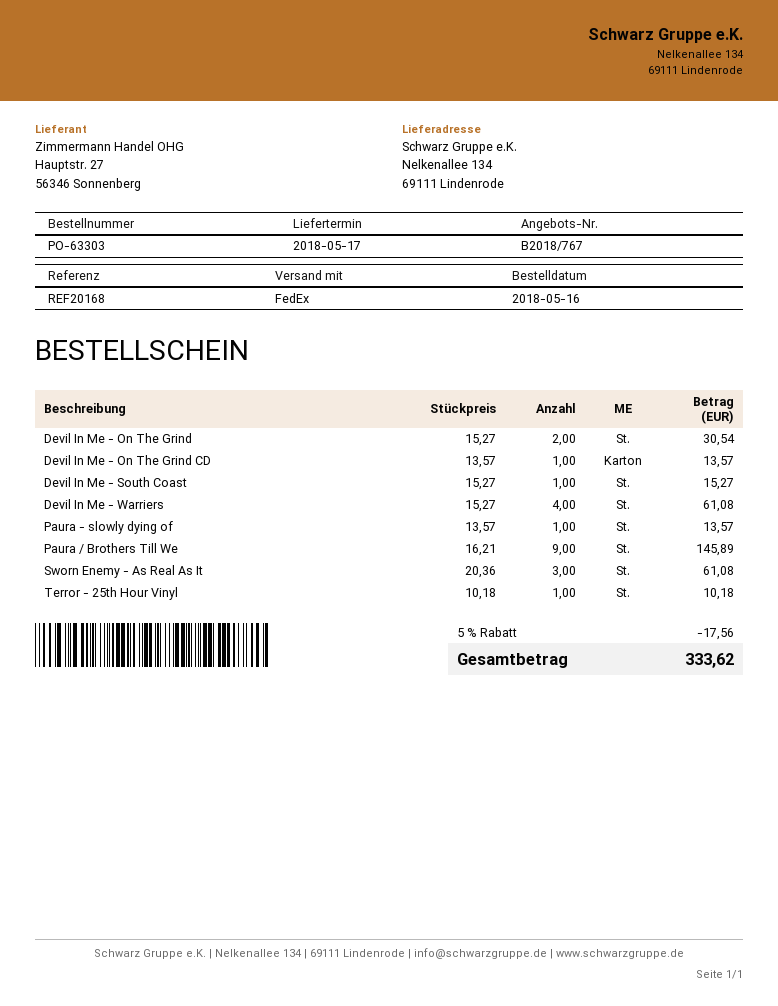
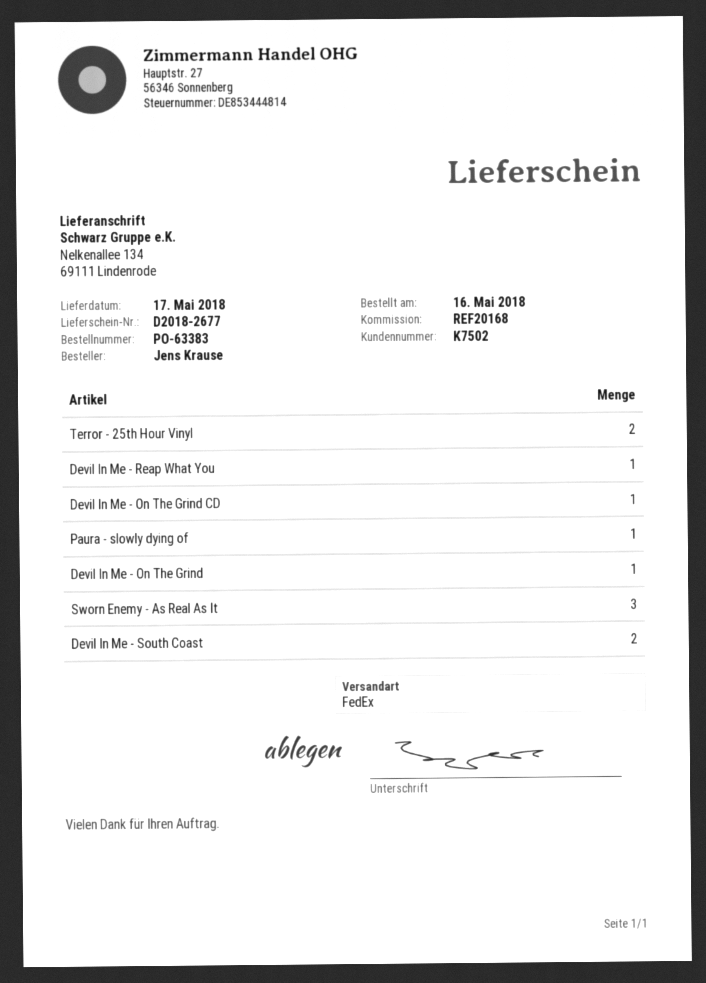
order number: PO-63303 -> PO-63383
Devil In Me - On The Grind: 2 -> 1
Devil In Me - South Coast: 1 -> 2
Devil In Me - Warriers: 4 -> none
Paura / Brothers Till We: 9 -> none
Terror - 25th Hour Vinyl: 1 -> 2
Devil In Me - Reap What You: none -> 1

